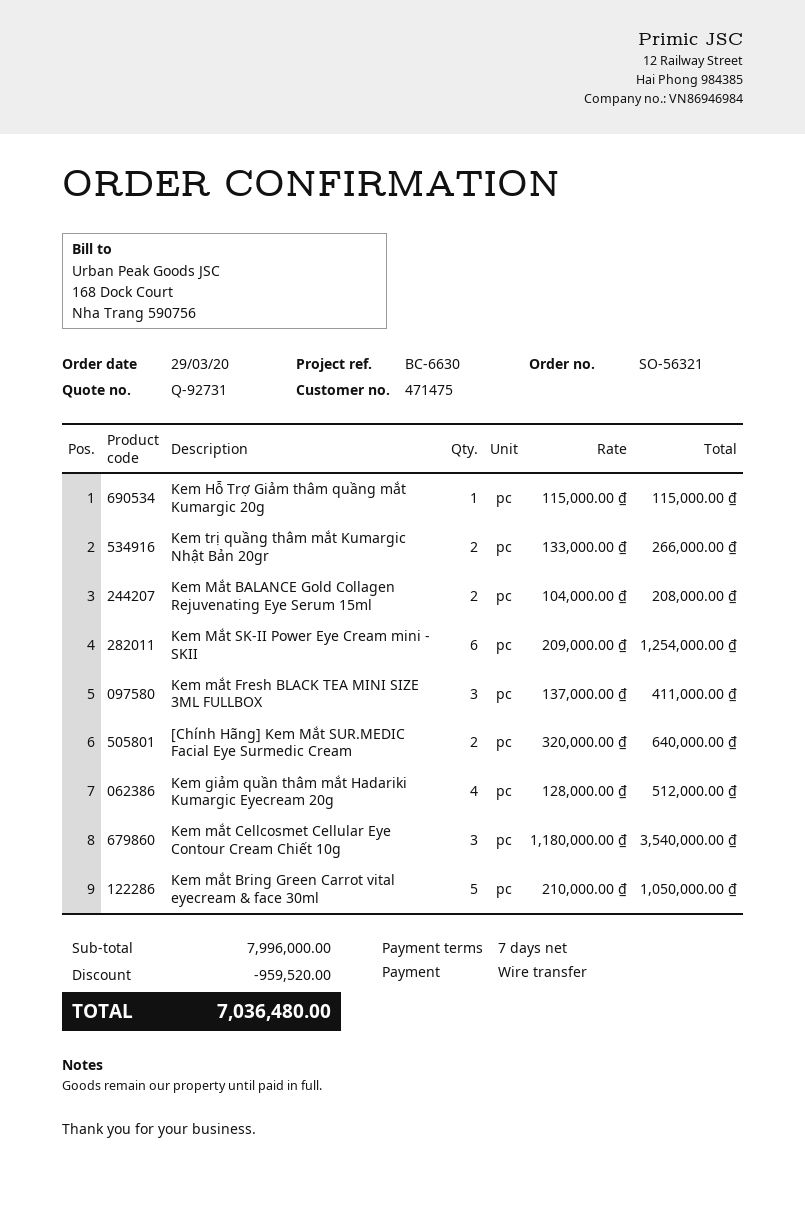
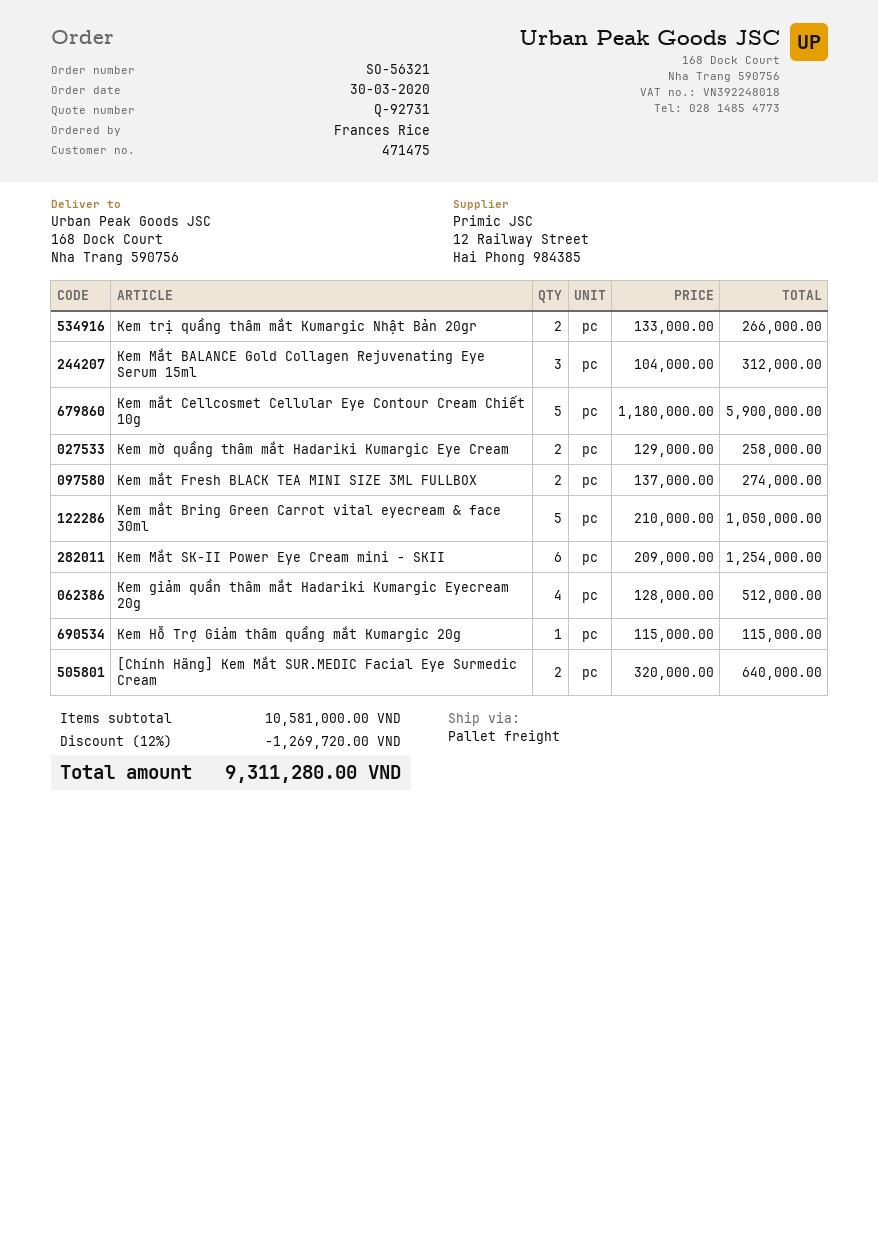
order date: 2020-03-29 -> 2020-03-30
Kem Mắt BALANCE Gold Collagen Rejuvenating Eye Serum 15ml: 2 x 104000.00 = 208000.00 -> 3 x 104000.00 = 312000.00
Kem mắt Fresh BLACK TEA MINI SIZE 3ML FULLBOX: 3 x 137000.00 = 411000.00 -> 2 x 137000.00 = 274000.00
Kem mắt Cellcosmet Cellular Eye Contour Cream Chiết 10g: 3 x 1180000.00 = 3540000.00 -> 5 x 1180000.00 = 5900000.00
Kem mờ quầng thâm mắt Hadariki Kumargic Eye Cream: none -> 2 x 129000.00 = 258000.00
subtotal: 7996000.00 -> 10581000.00
discount: 959520.00 -> 1269720.00
total: 7036480.00 -> 9311280.00

